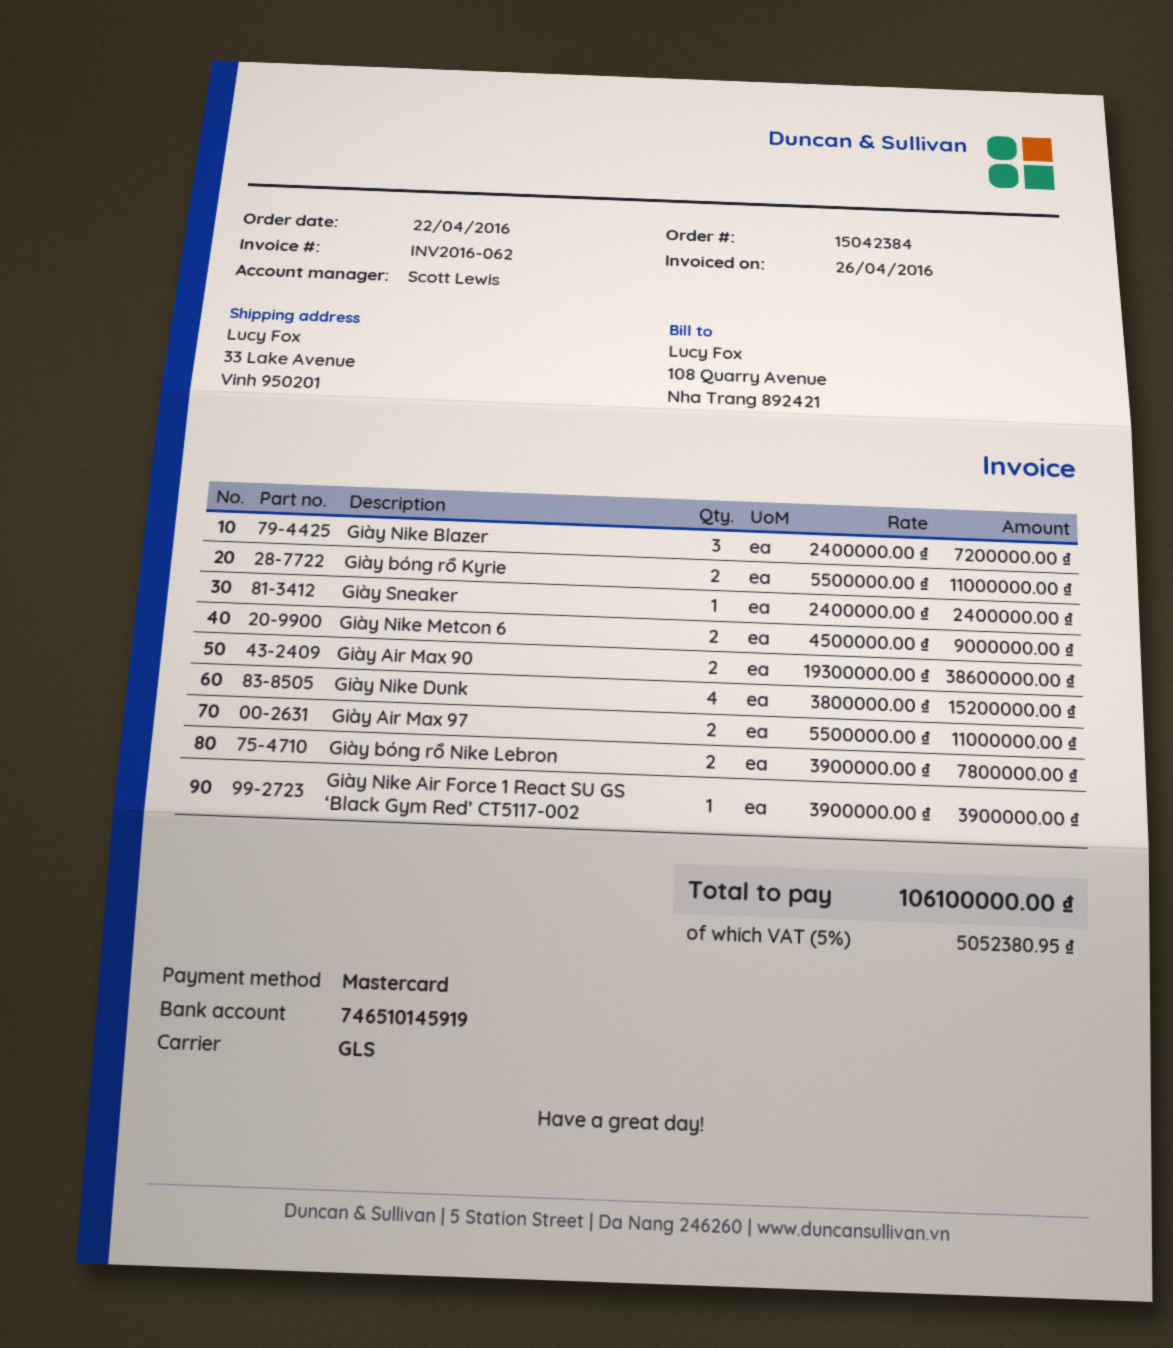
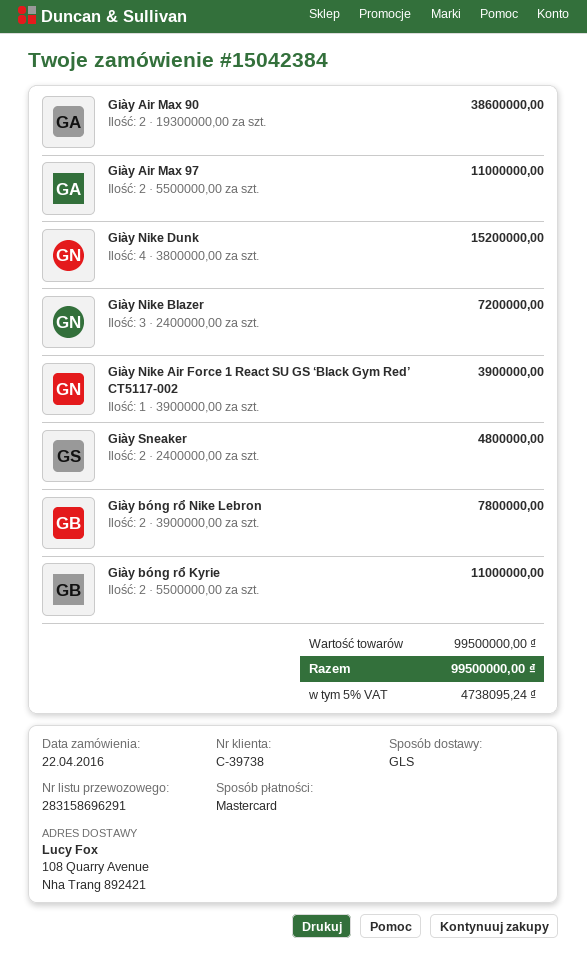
ship to: 33 Lake Avenue, Vinh 950201 -> 108 Quarry Avenue, Nha Trang 892421
Giày Sneaker: 1 x 2400000.00 = 2400000.00 -> 2 x 2400000.00 = 4800000.00
Giày Nike Metcon 6: 2 x 4500000.00 = 9000000.00 -> none
tax: 5% = 5052380.95 -> 5% = 4738095.24
total: 106100000.00 -> 99500000.00

